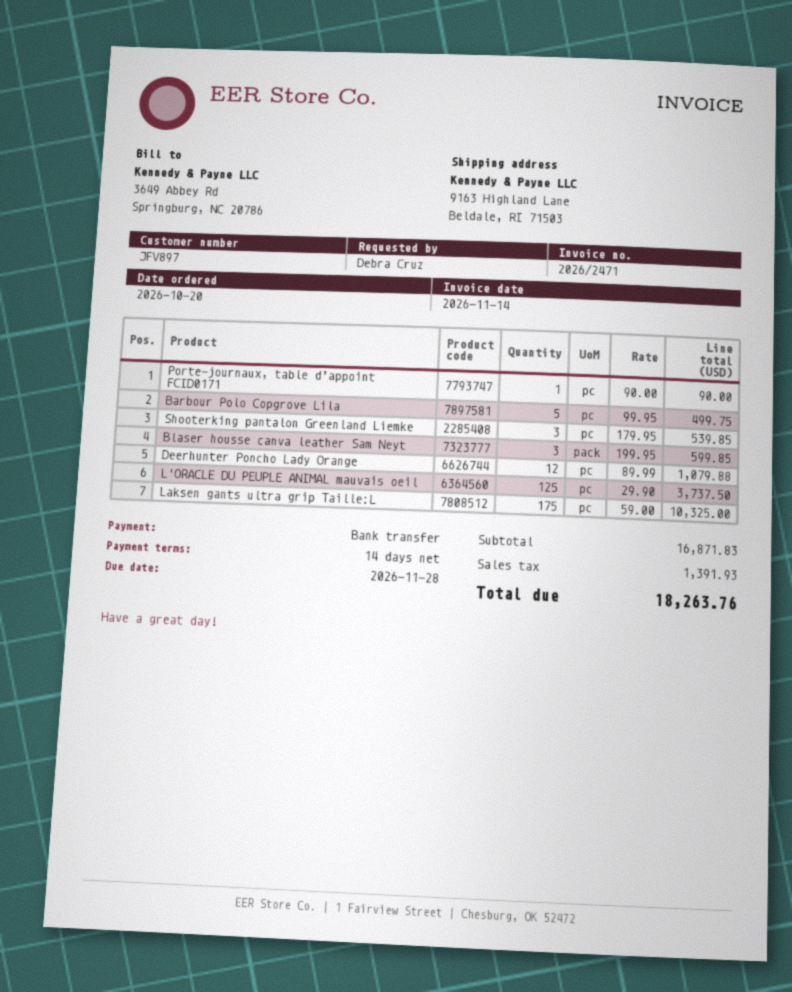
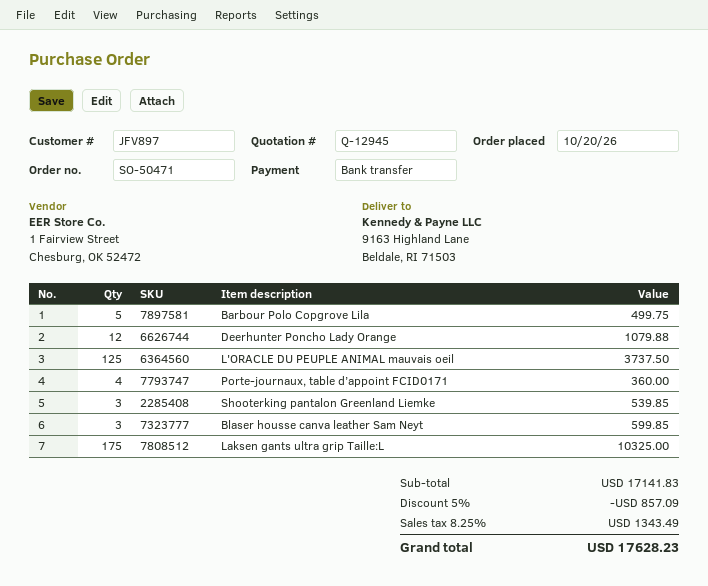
Porte-journaux, table d’appoint FCID0171: 1 for 90.00 -> 4 for 360.00
subtotal: 16871.83 -> 17141.83
discount: none -> 5% = 857.09
tax: 1391.93 -> 1343.49
total: 18263.76 -> 17628.23

